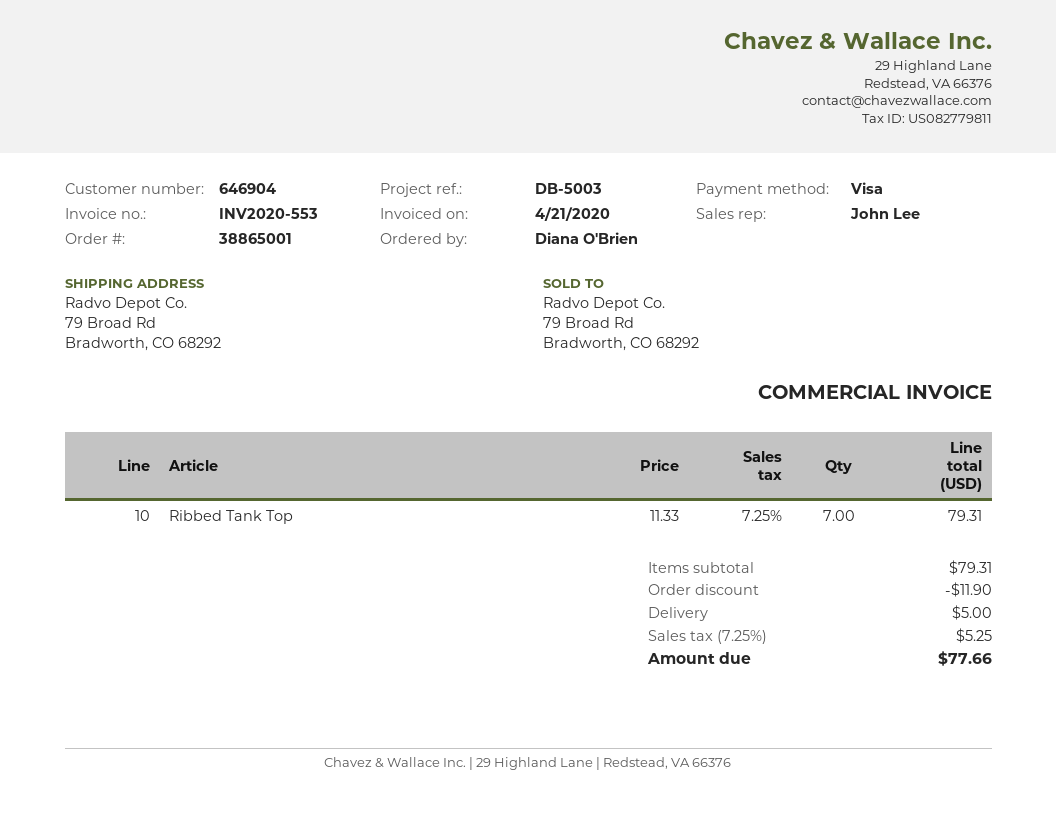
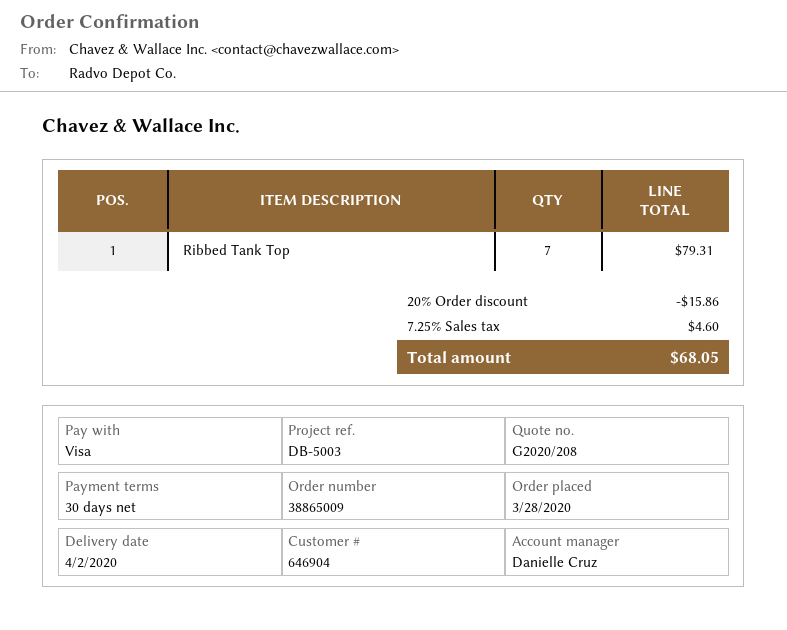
order number: 38865001 -> 38865009
sales rep: John Lee -> Danielle Cruz
discount: 11.90 -> 15.86
shipping: 5.00 -> none
tax: 7.25% = 5.25 -> 7.25% = 4.60
total: 77.66 -> 68.05

